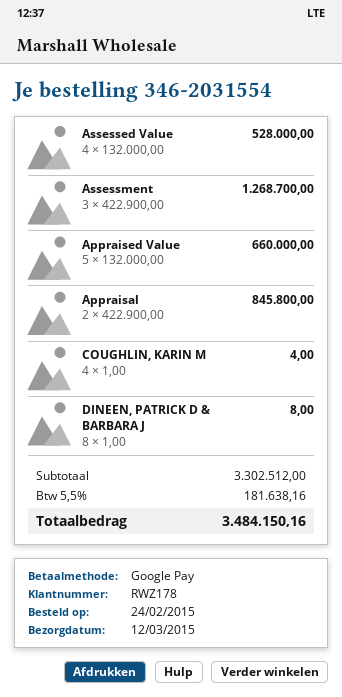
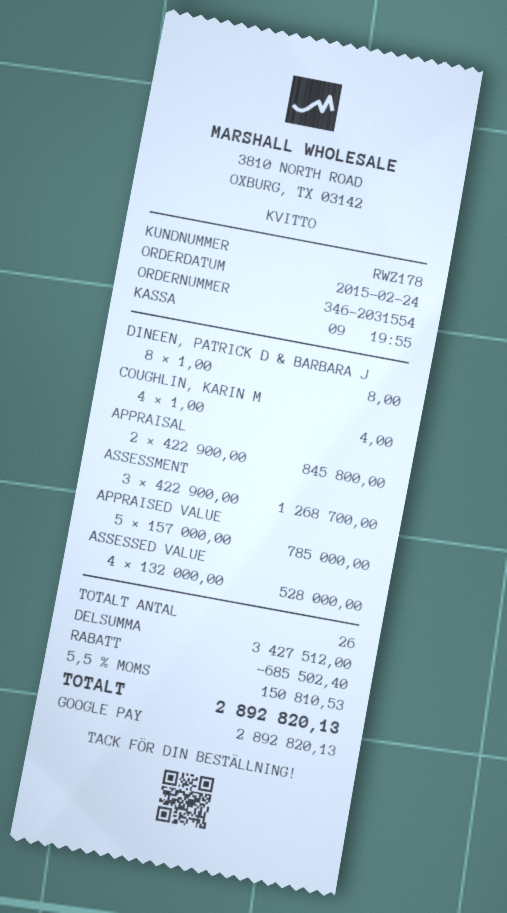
Appraised Value: 5 x 132000.00 = 660000.00 -> 5 x 157000.00 = 785000.00
subtotal: 3302512.00 -> 3427512.00
discount: none -> 685502.40
tax: 5.5% = 181638.16 -> 5.5% = 150810.53
total: 3484150.16 -> 2892820.13

